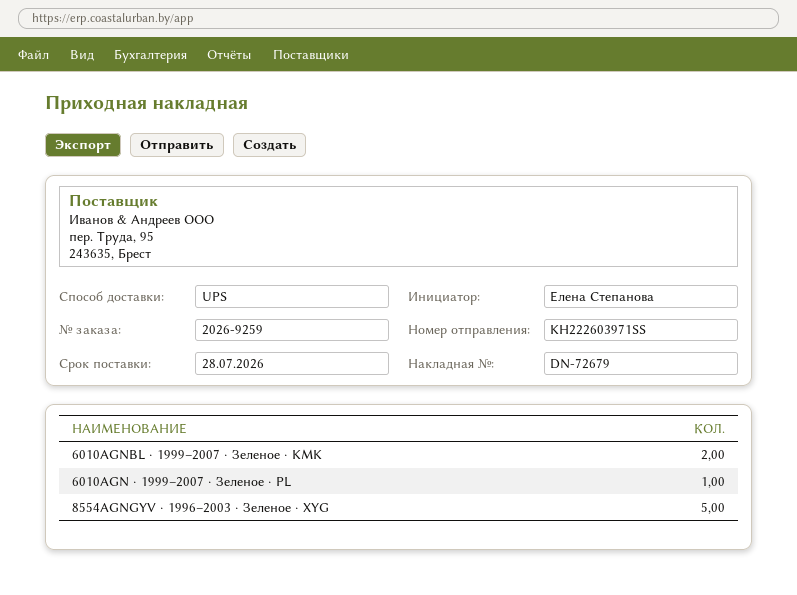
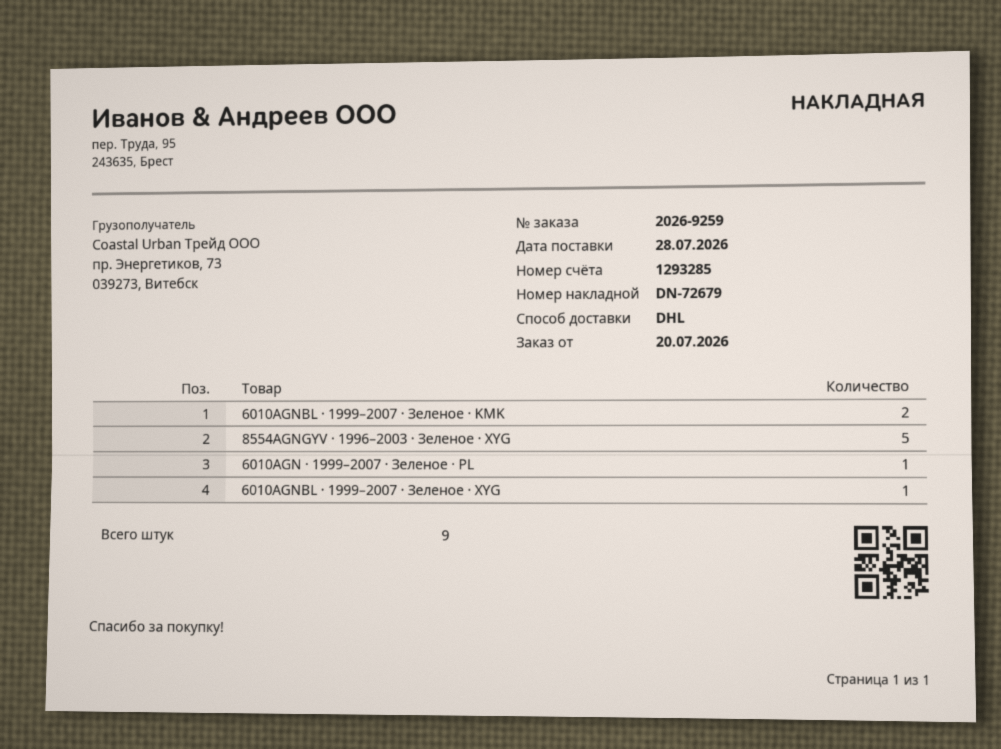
shipping method: UPS -> DHL
6010AGNBL · 1999–2007 · Зеленое · XYG: none -> 1

